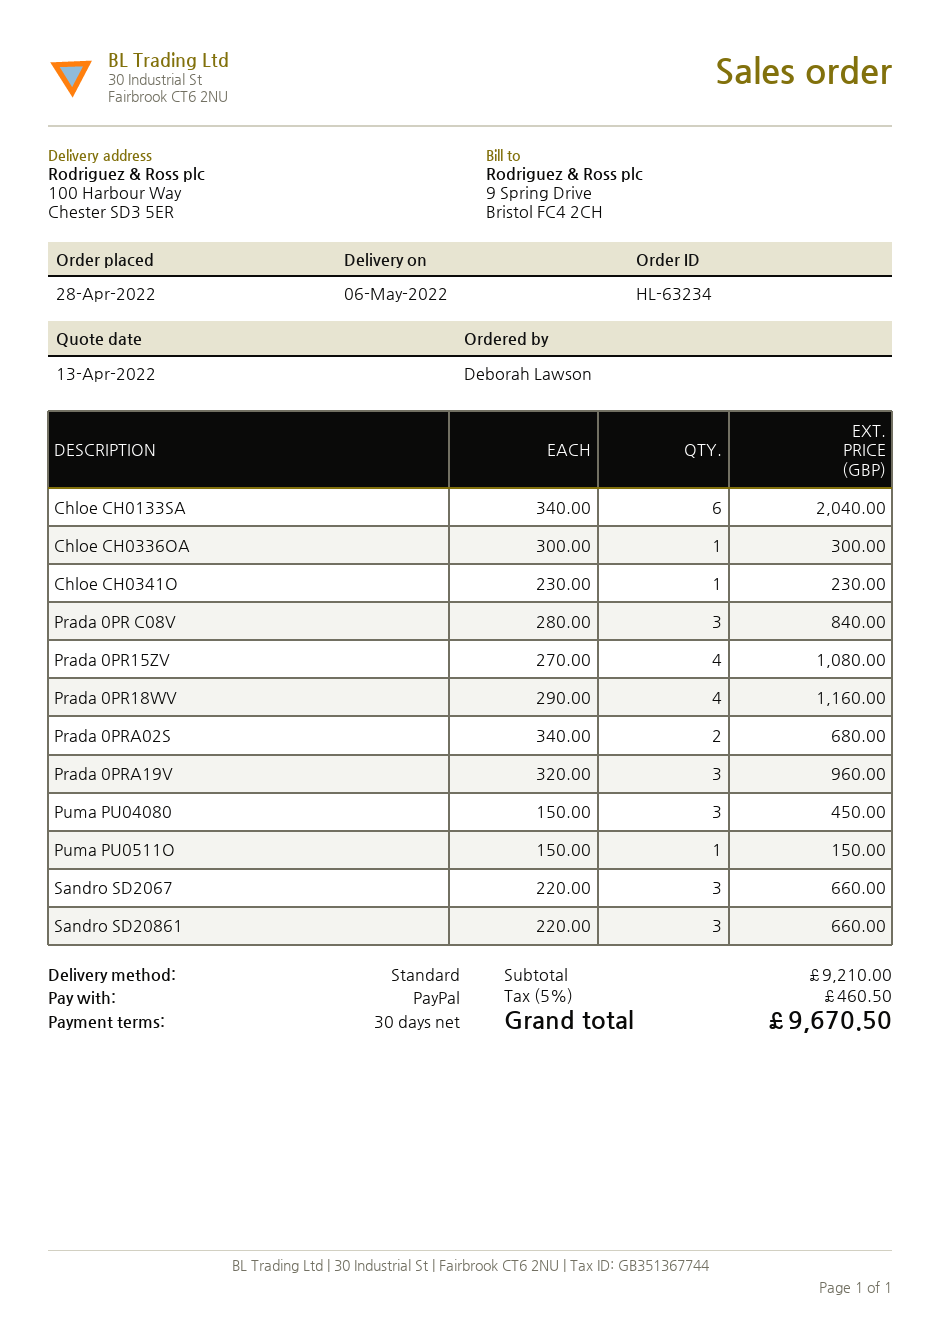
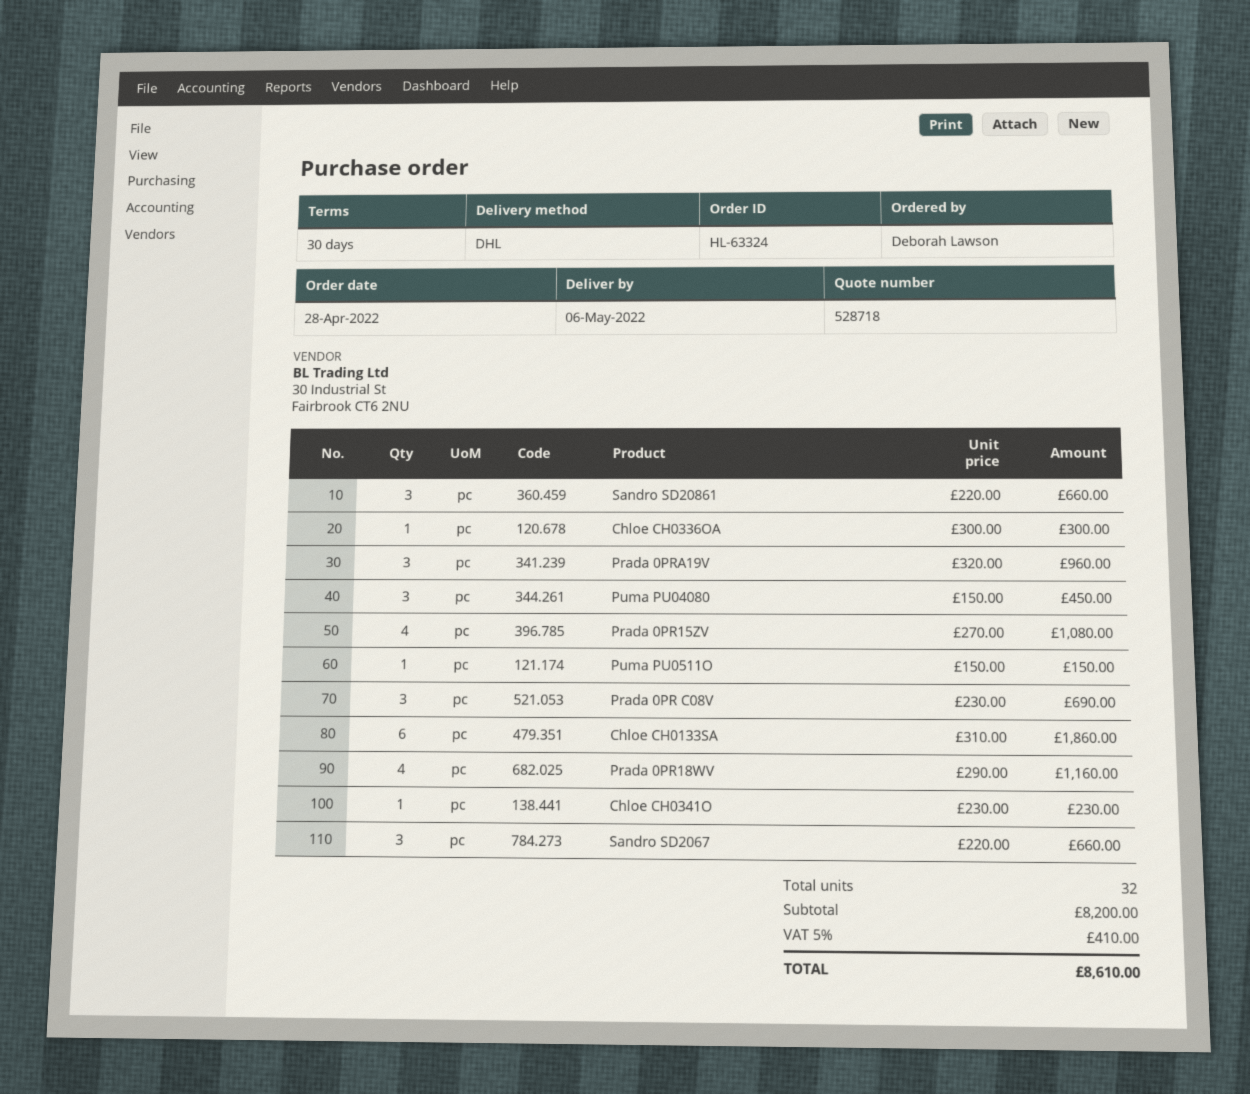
order number: HL-63234 -> HL-63324
shipping method: standard -> DHL
Chloe CH0133SA: 6 x 340.00 = 2040.00 -> 6 x 310.00 = 1860.00
Prada 0PR C08V: 3 x 280.00 = 840.00 -> 3 x 230.00 = 690.00
Prada 0PRA02S: 2 x 340.00 = 680.00 -> none
subtotal: 9210.00 -> 8200.00
tax: 5% = 460.50 -> 5% = 410.00
total: 9670.50 -> 8610.00

